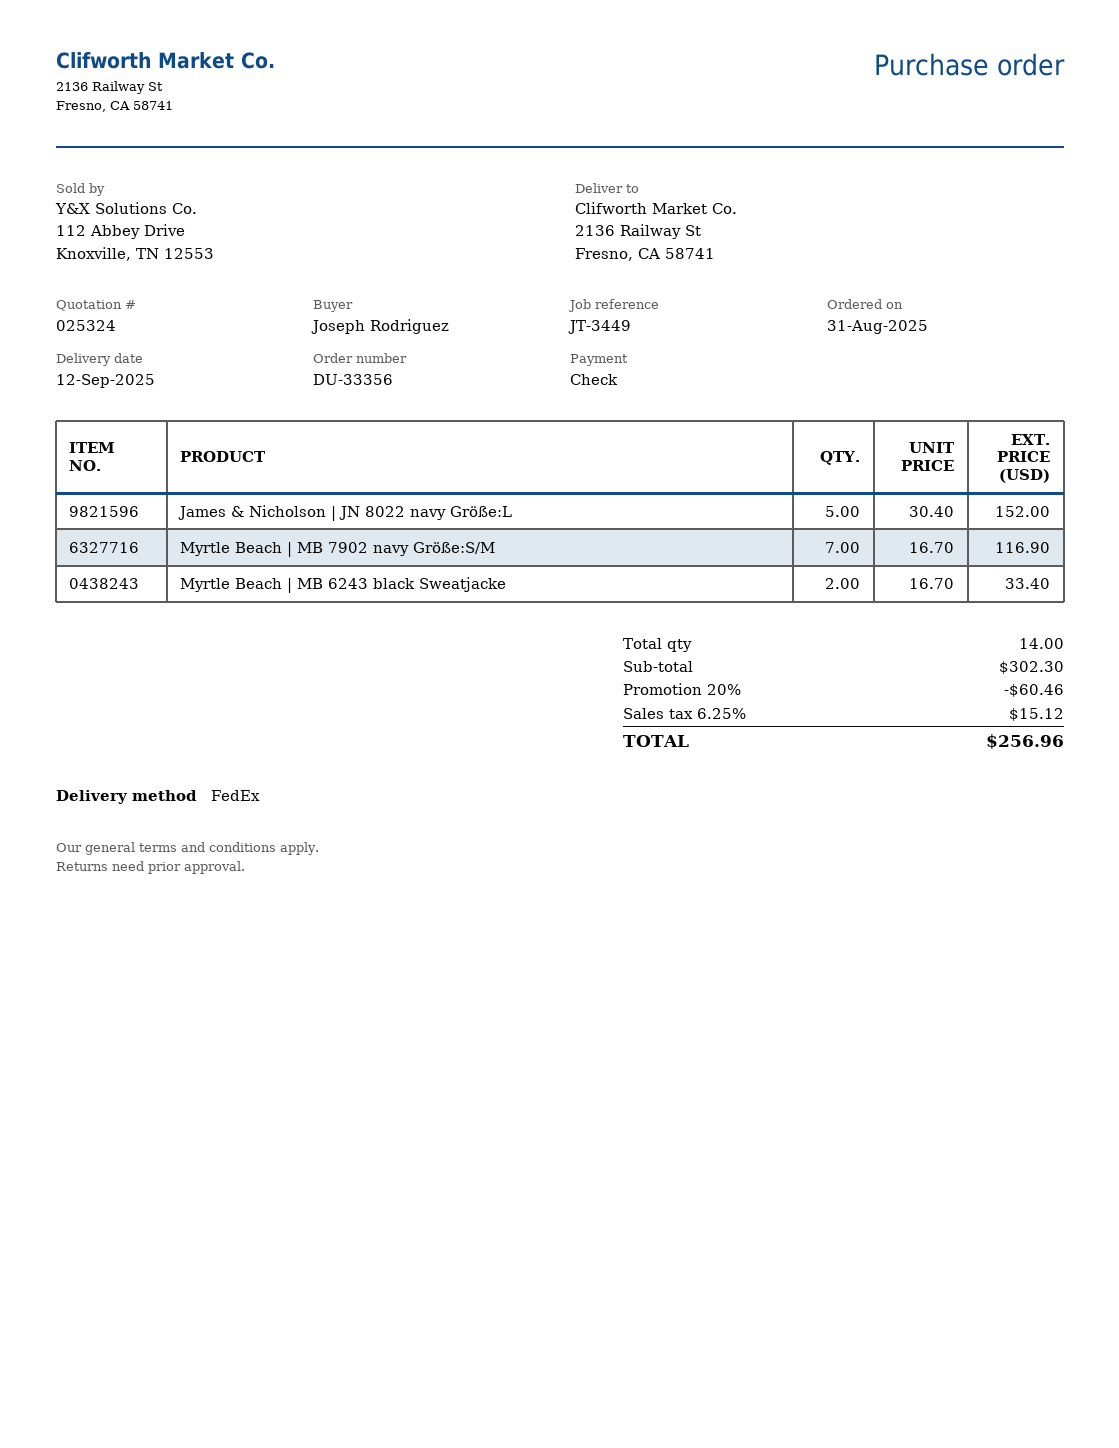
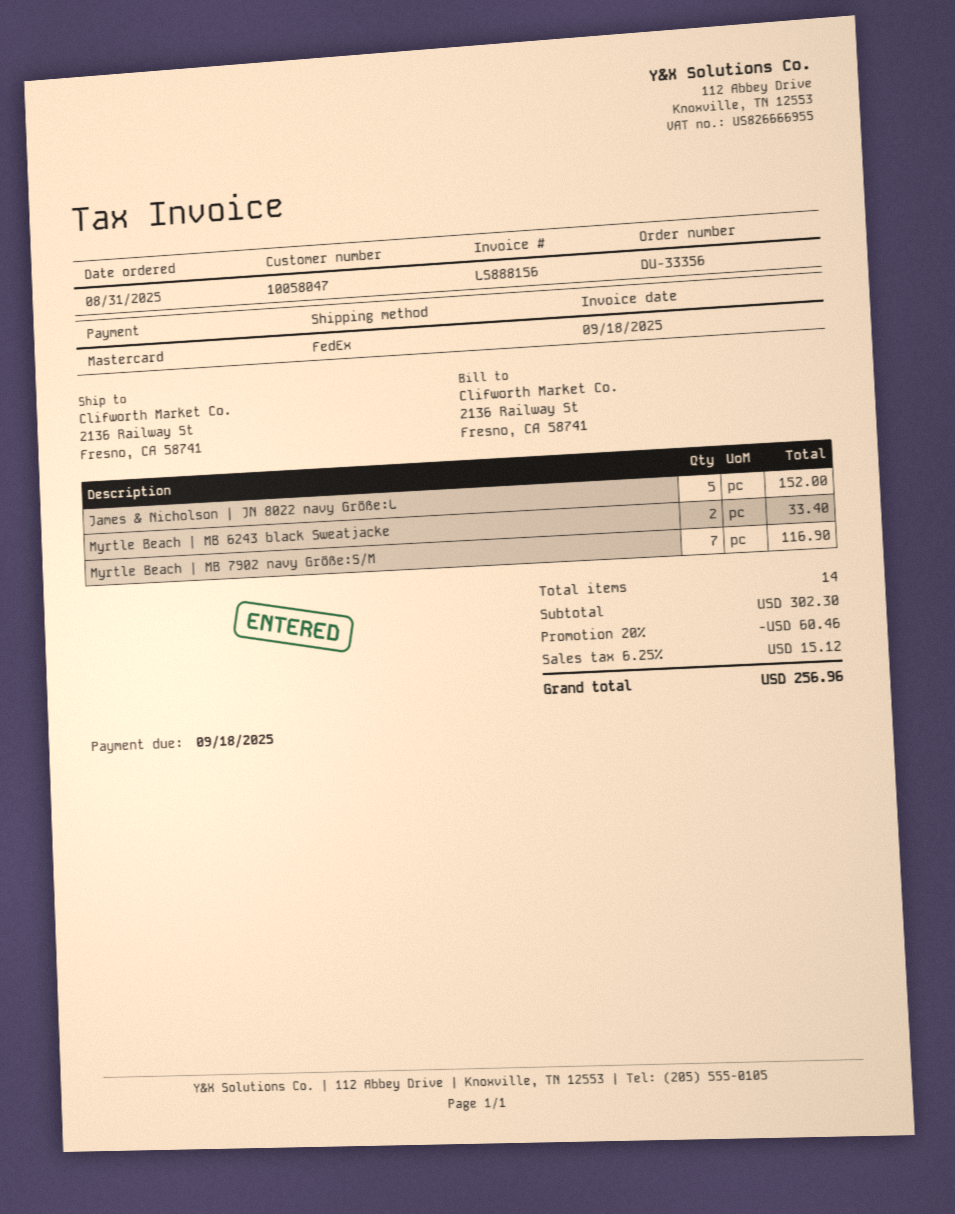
payment method: cheque -> Mastercard

